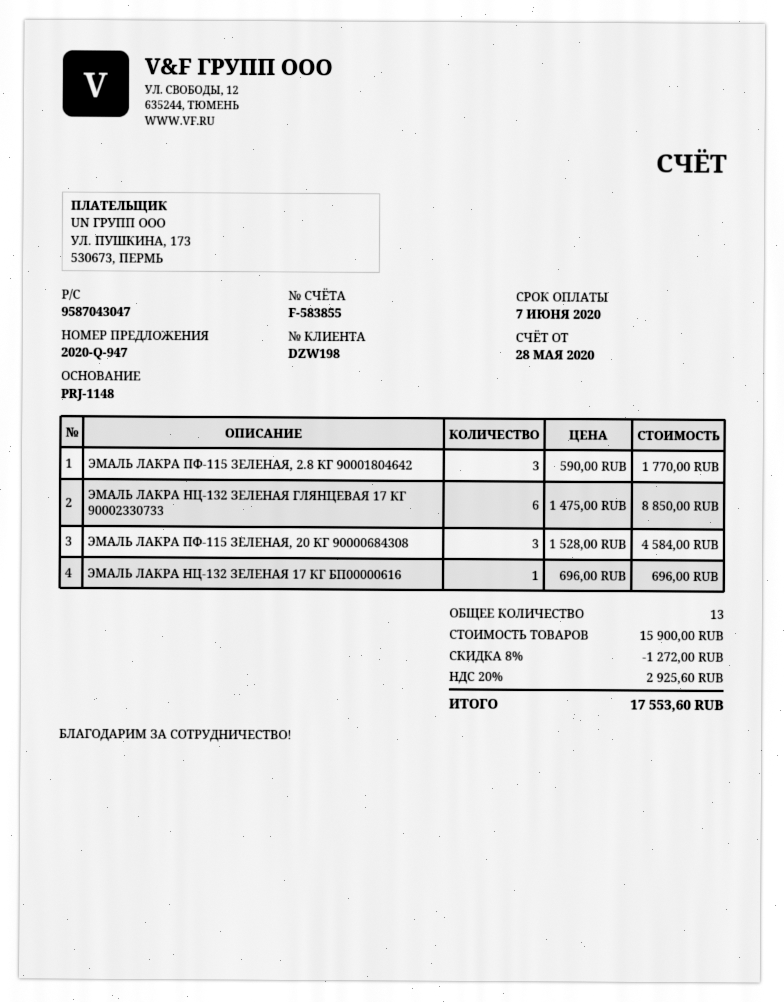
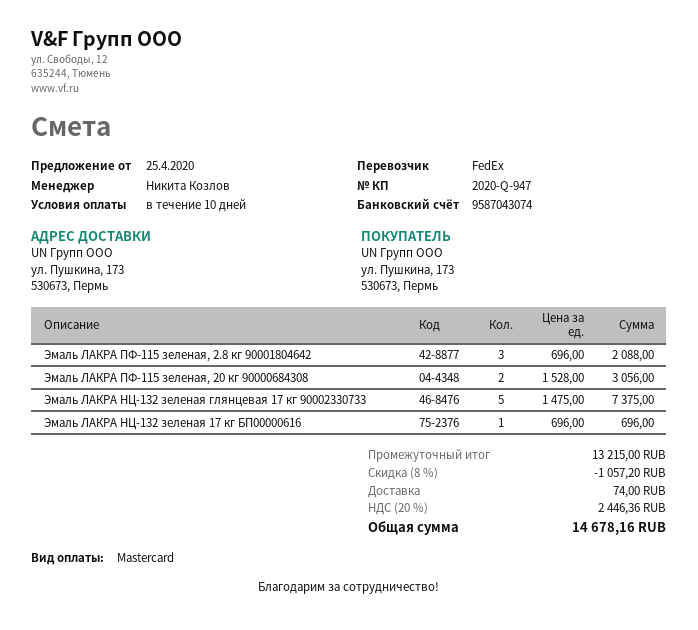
bank account: 9587043047 -> 9587043074
ЭМАЛЬ ЛАКРА ПФ-115 ЗЕЛЕНАЯ, 2.8 КГ 90001804642: 3 x 590.00 = 1770.00 -> 3 x 696.00 = 2088.00
ЭМАЛЬ ЛАКРА НЦ-132 ЗЕЛЕНАЯ ГЛЯНЦЕВАЯ 17 КГ 90002330733: 6 x 1475.00 = 8850.00 -> 5 x 1475.00 = 7375.00
ЭМАЛЬ ЛАКРА ПФ-115 ЗЕЛЕНАЯ, 20 КГ 90000684308: 3 x 1528.00 = 4584.00 -> 2 x 1528.00 = 3056.00
subtotal: 15900.00 -> 13215.00
discount: 8% = 1272.00 -> 8% = 1057.20
shipping: none -> 74.00
tax: 20% = 2925.60 -> 20% = 2446.36
total: 17553.60 -> 14678.16

